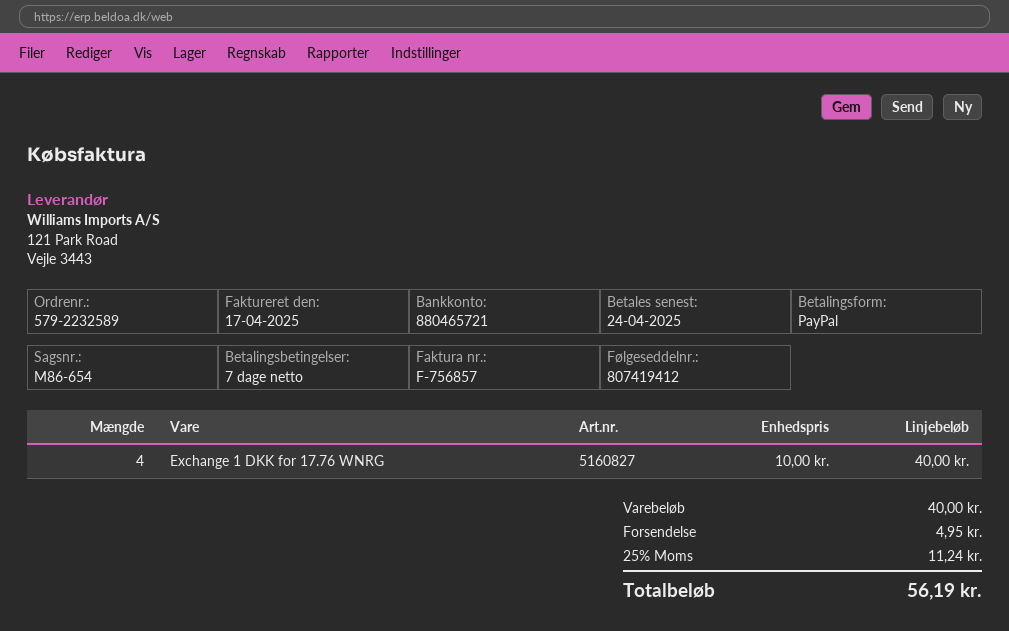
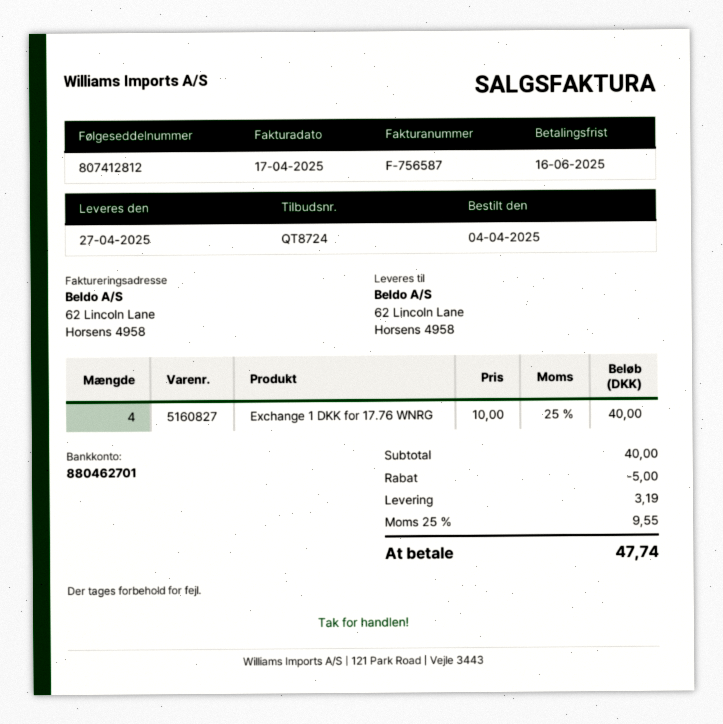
delivery note number: 807419412 -> 807412812
invoice number: F-756857 -> F-756587
due date: 2025-04-24 -> 2025-06-16
bank account: 880465721 -> 880462701
discount: none -> 5.00
shipping: 4.95 -> 3.19
tax: 25% = 11.24 -> 25% = 9.55
total: 56.19 -> 47.74

